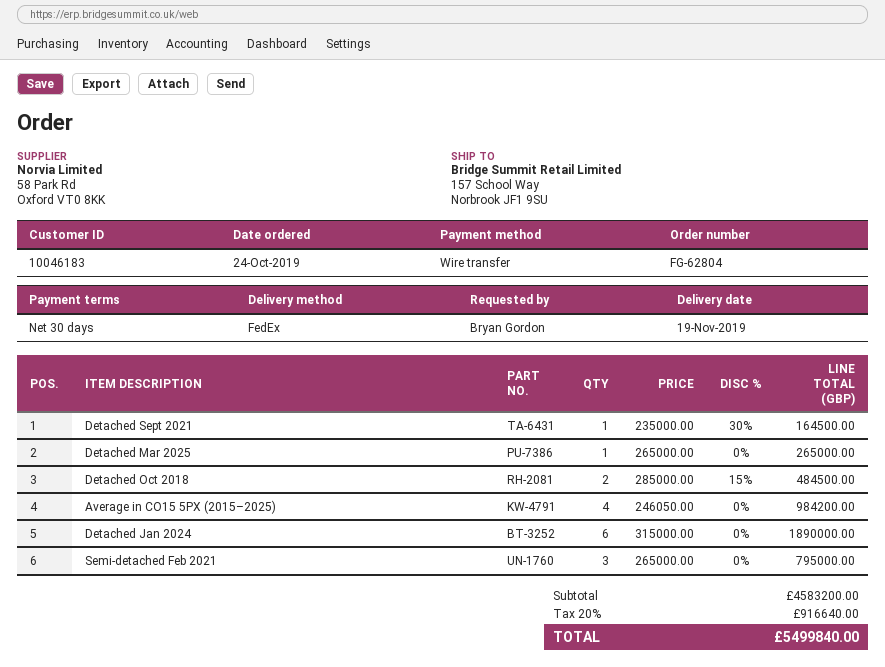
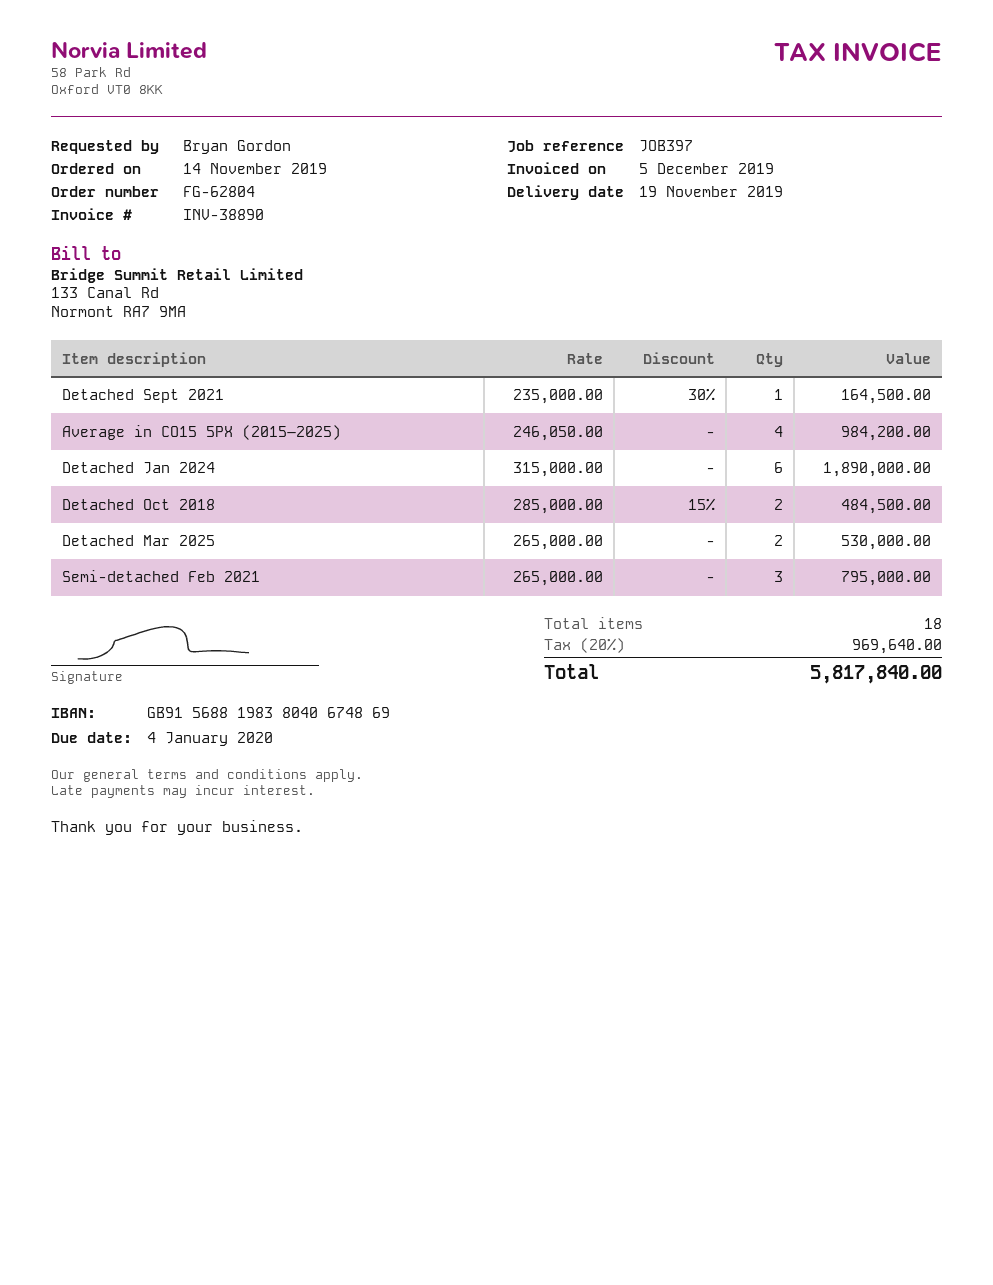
order date: 2019-10-24 -> 2019-11-14
Detached Mar 2025: 1 x 265000.00 = 265000.00 -> 2 x 265000.00 = 530000.00
tax: 20% = 916640.00 -> 20% = 969640.00
total: 5499840.00 -> 5817840.00

